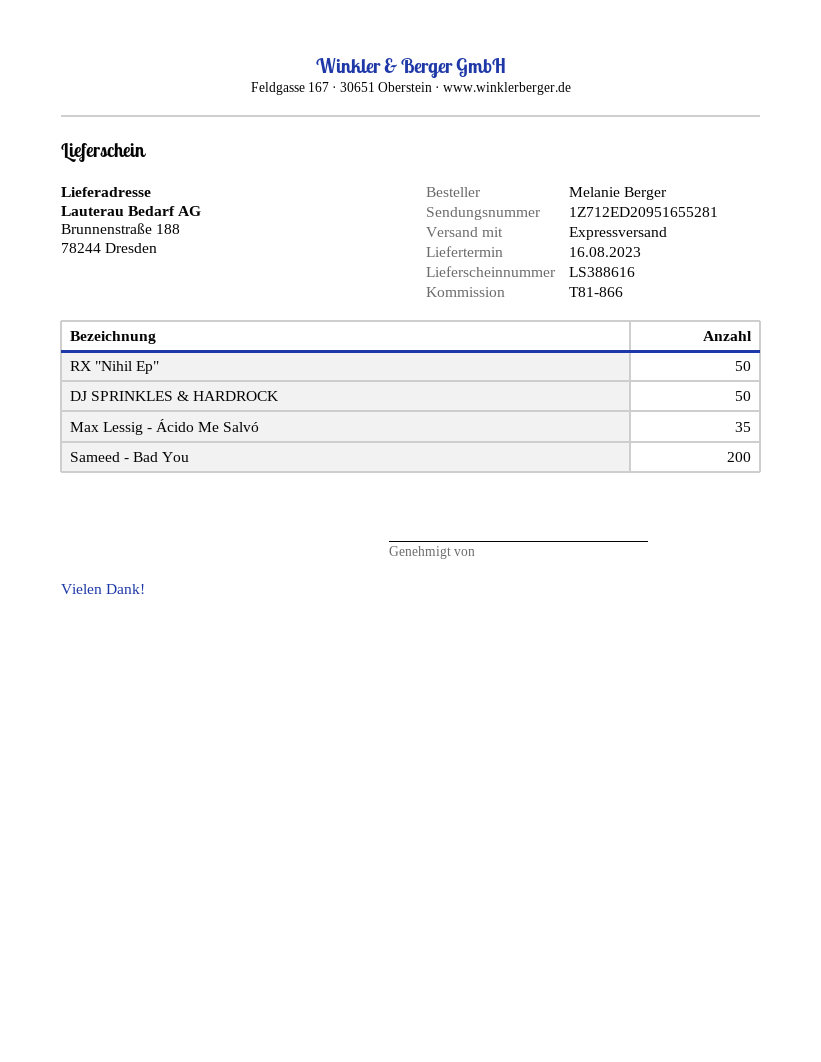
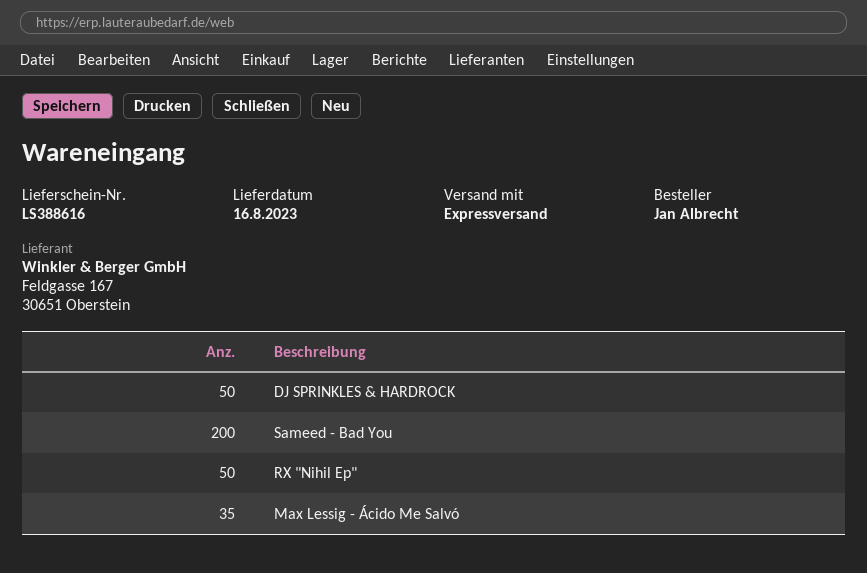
ordered by: Melanie Berger -> Jan Albrecht

